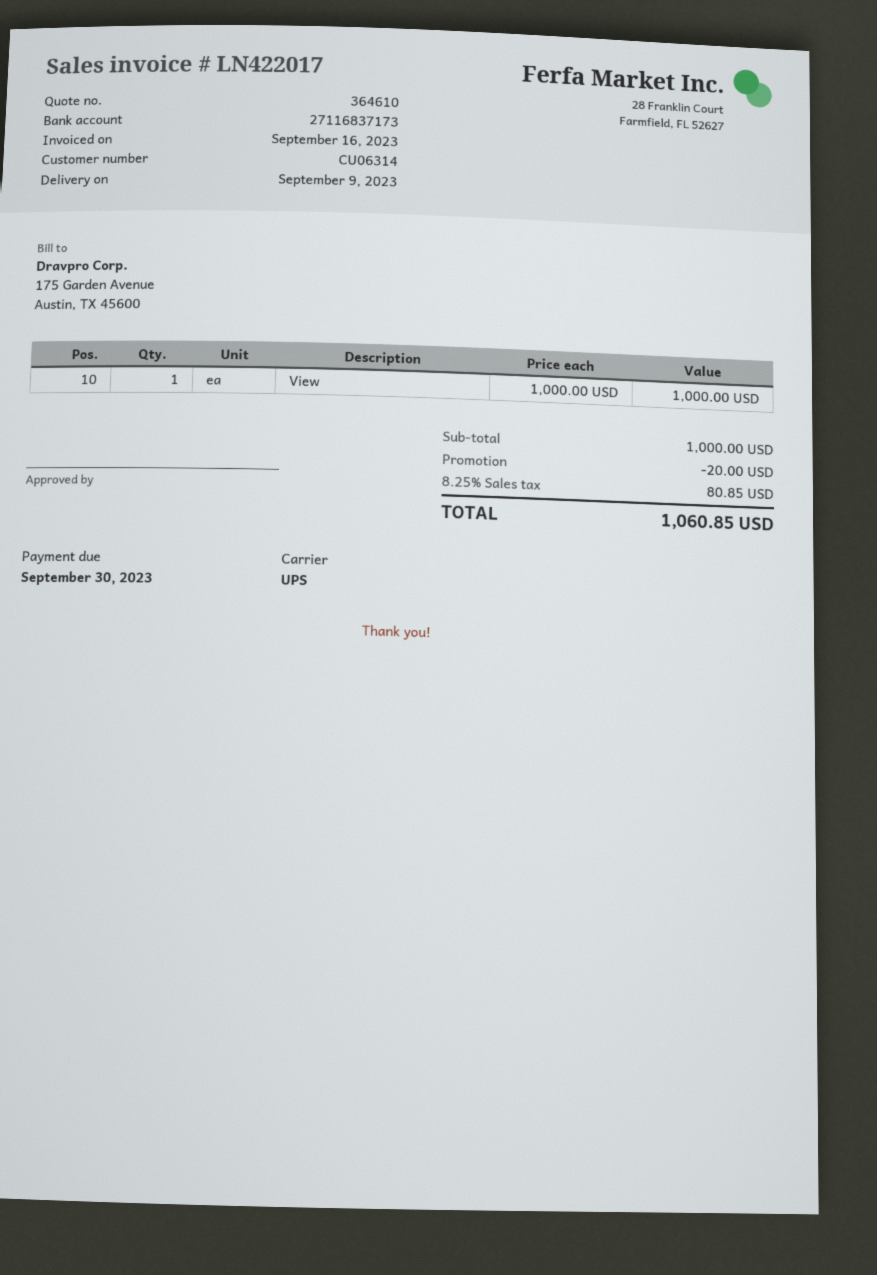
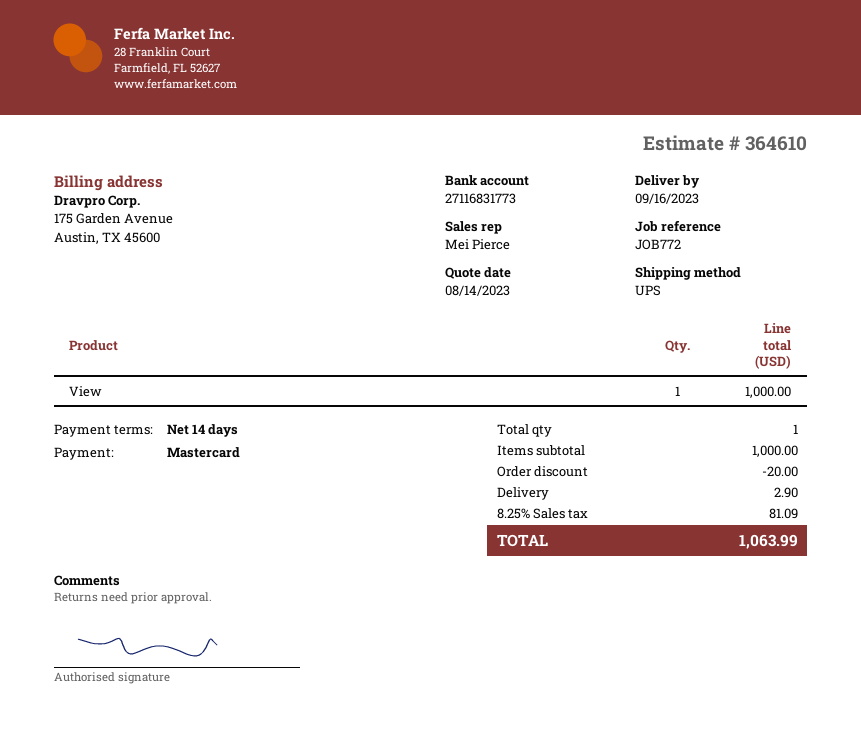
delivery date: 2023-09-09 -> 2023-09-16
bank account: 27116837173 -> 27116831773
shipping: none -> 2.90
tax: 8.25% = 80.85 -> 8.25% = 81.09
total: 1060.85 -> 1063.99

